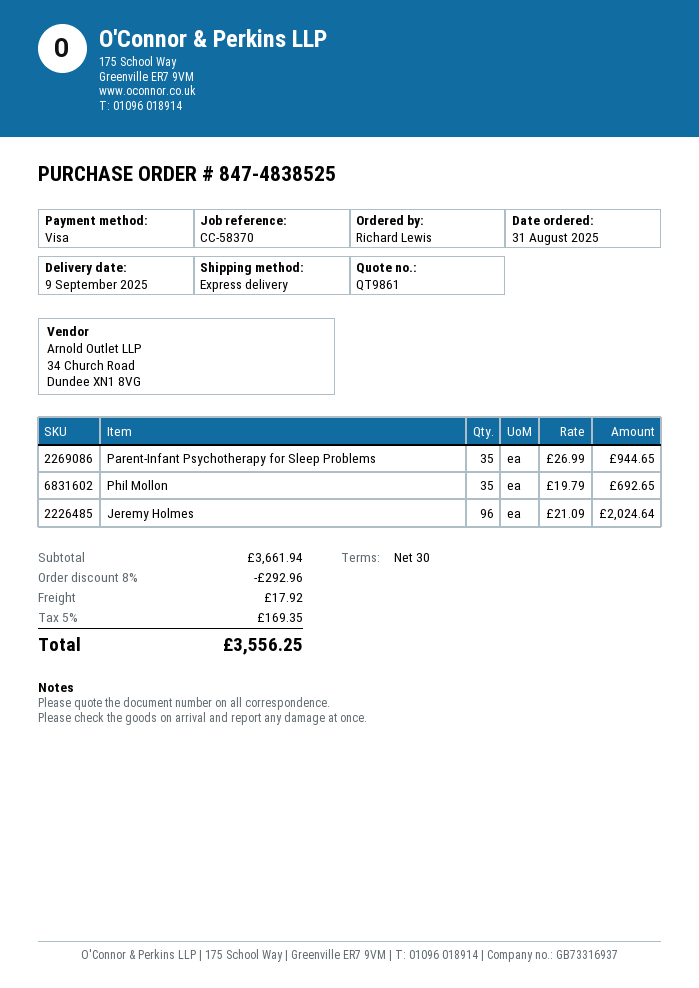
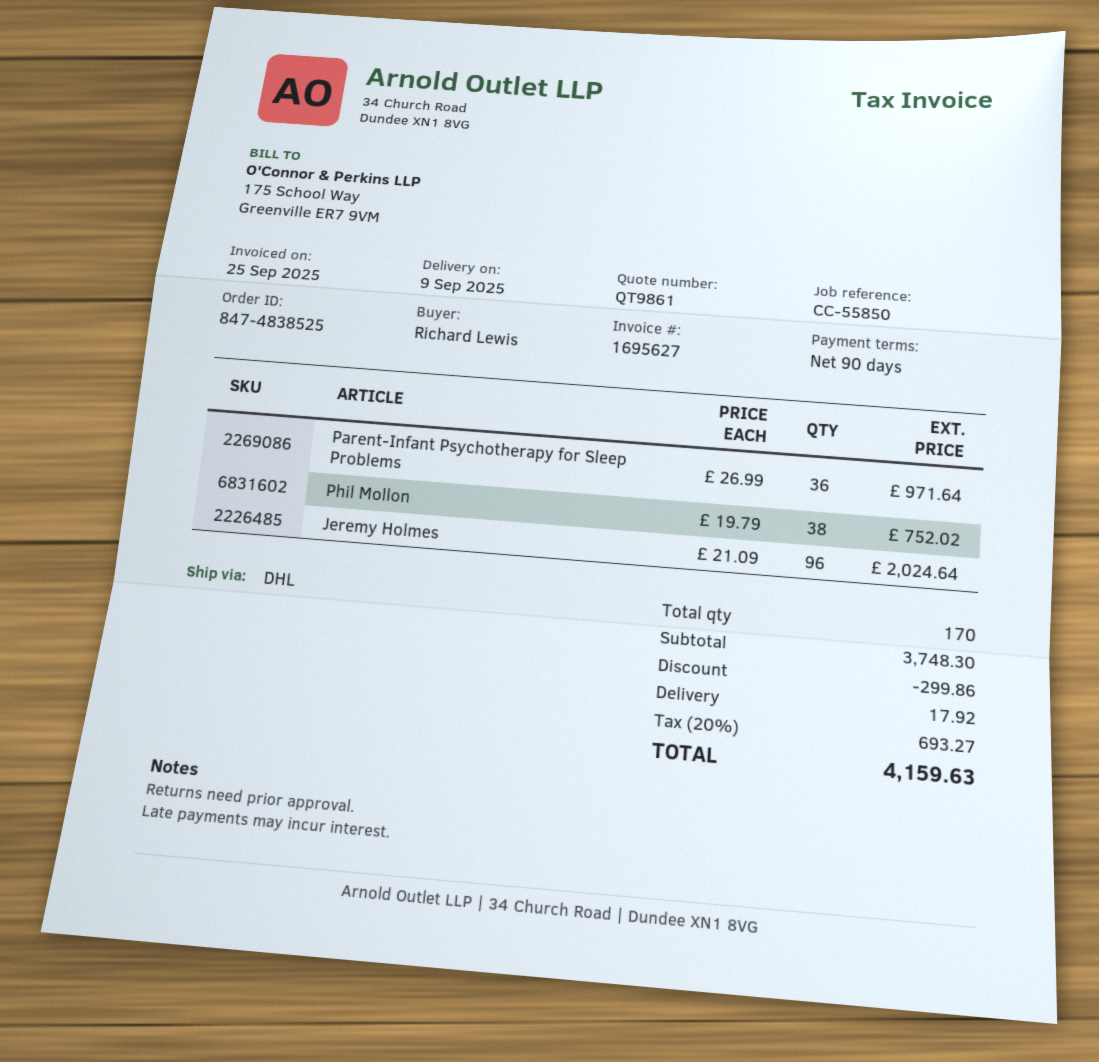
payment terms: 30 days -> 90 days
reference: CC-58370 -> CC-55850
shipping method: express -> DHL
Parent-Infant Psychotherapy for Sleep Problems: 35 x 26.99 = 944.65 -> 36 x 26.99 = 971.64
Phil Mollon: 35 x 19.79 = 692.65 -> 38 x 19.79 = 752.02
subtotal: 3661.94 -> 3748.30
discount: 292.96 -> 299.86
tax: 5% = 169.35 -> 20% = 693.27
total: 3556.25 -> 4159.63

